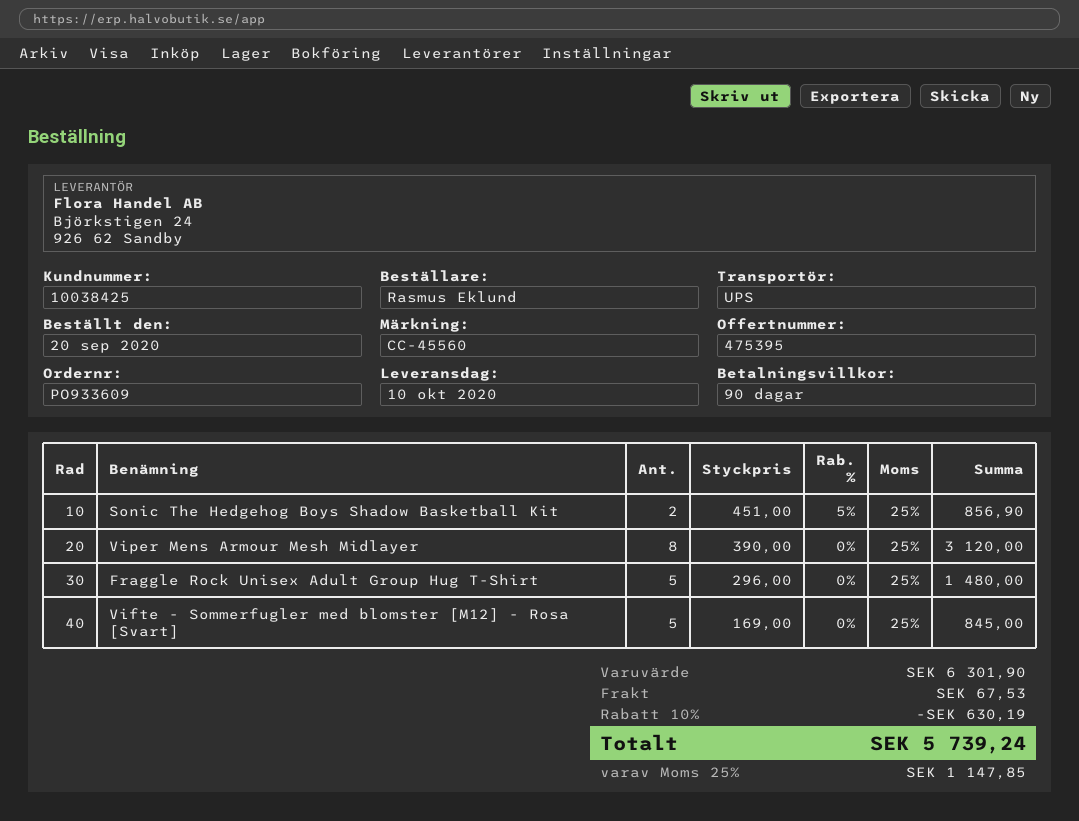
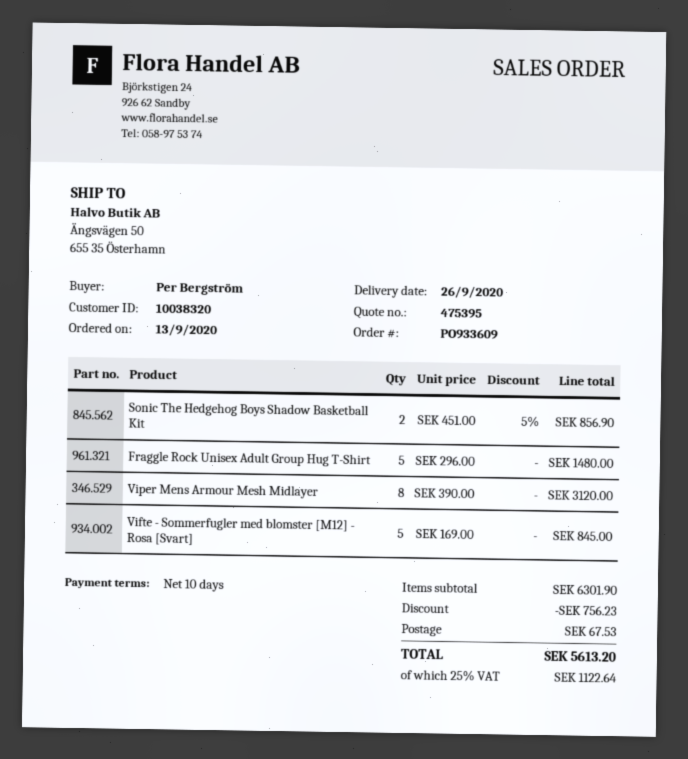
order date: 2020-09-20 -> 2020-09-13
delivery date: 2020-10-10 -> 2020-09-26
payment terms: 90 days -> 10 days
customer number: 10038425 -> 10038320
ordered by: Rasmus Eklund -> Per Bergström
discount: 630.19 -> 756.23
tax: 25% = 1147.85 -> 25% = 1122.64
total: 5739.24 -> 5613.20

